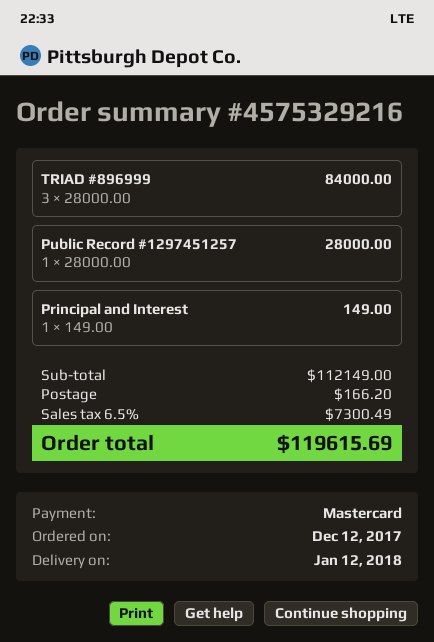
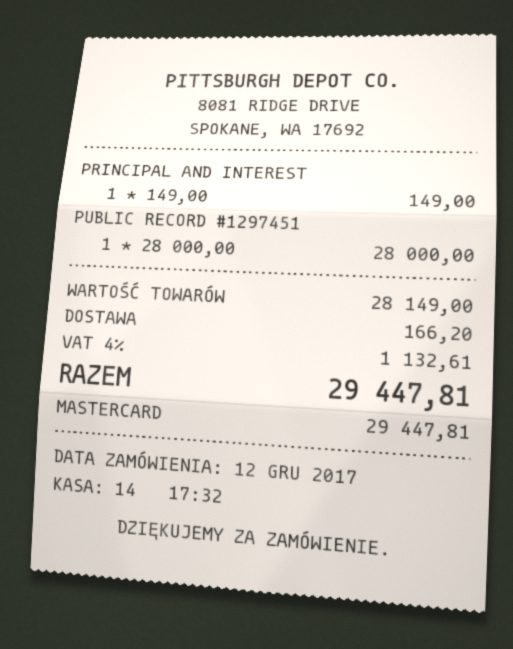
TRIAD #896999: 3 x 28000.00 = 84000.00 -> none
subtotal: 112149.00 -> 28149.00
tax: 6.5% = 7300.49 -> 4% = 1132.61
total: 119615.69 -> 29447.81

